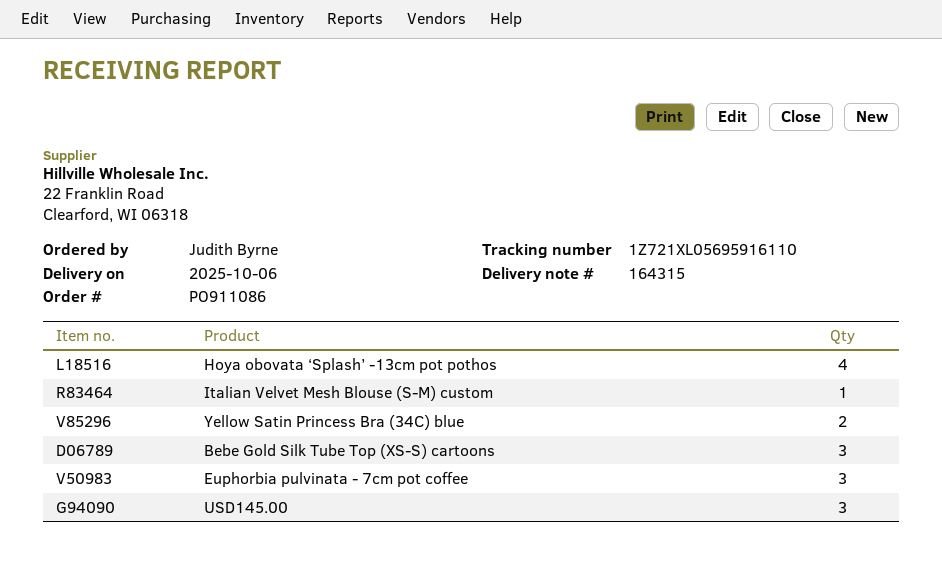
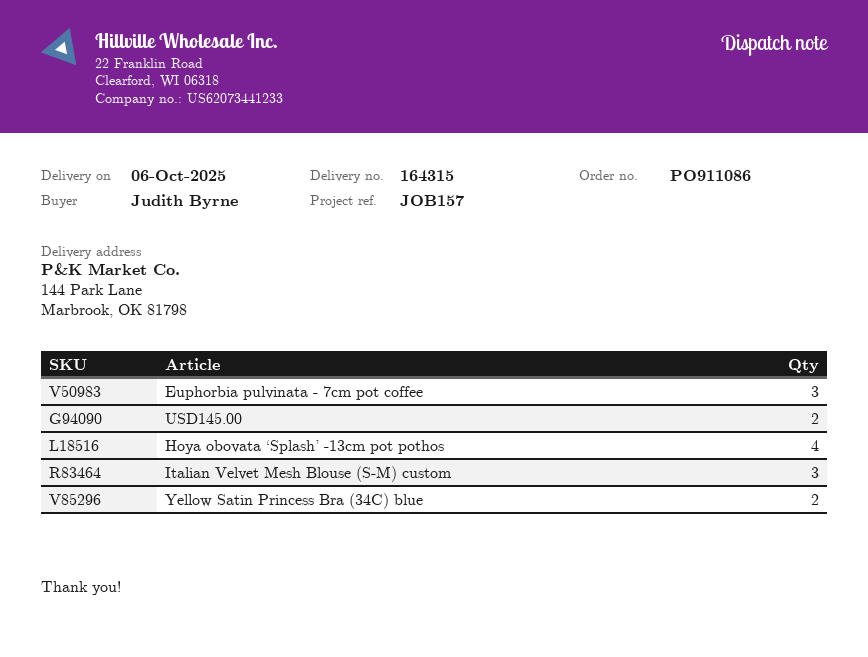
Italian Velvet Mesh Blouse (S-M) custom: 1 -> 3
Bebe Gold Silk Tube Top (XS-S) cartoons: 3 -> none
USD145.00: 3 -> 2

